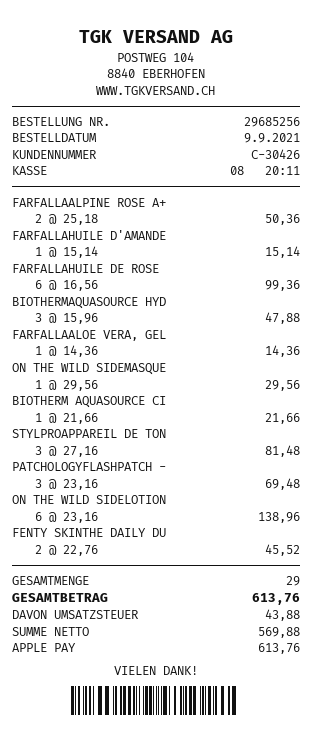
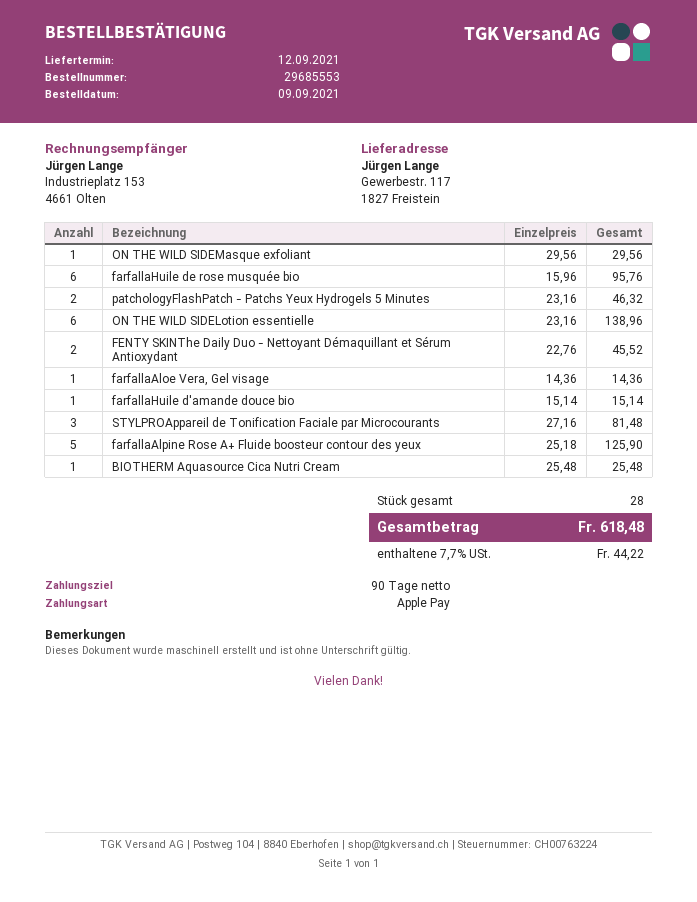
order number: 29685256 -> 29685553
FARFALLAALPINE ROSE A+: 2 x 25.18 = 50.36 -> 5 x 25.18 = 125.90
FARFALLAHUILE DE ROSE: 6 x 16.56 = 99.36 -> 6 x 15.96 = 95.76
BIOTHERMAQUASOURCE HYD: 3 x 15.96 = 47.88 -> none
BIOTHERM AQUASOURCE CI: 1 x 21.66 = 21.66 -> 1 x 25.48 = 25.48
PATCHOLOGYFLASHPATCH -: 3 x 23.16 = 69.48 -> 2 x 23.16 = 46.32
total quantity: 29 -> 28
tax: 43.88 -> 44.22
total: 613.76 -> 618.48

